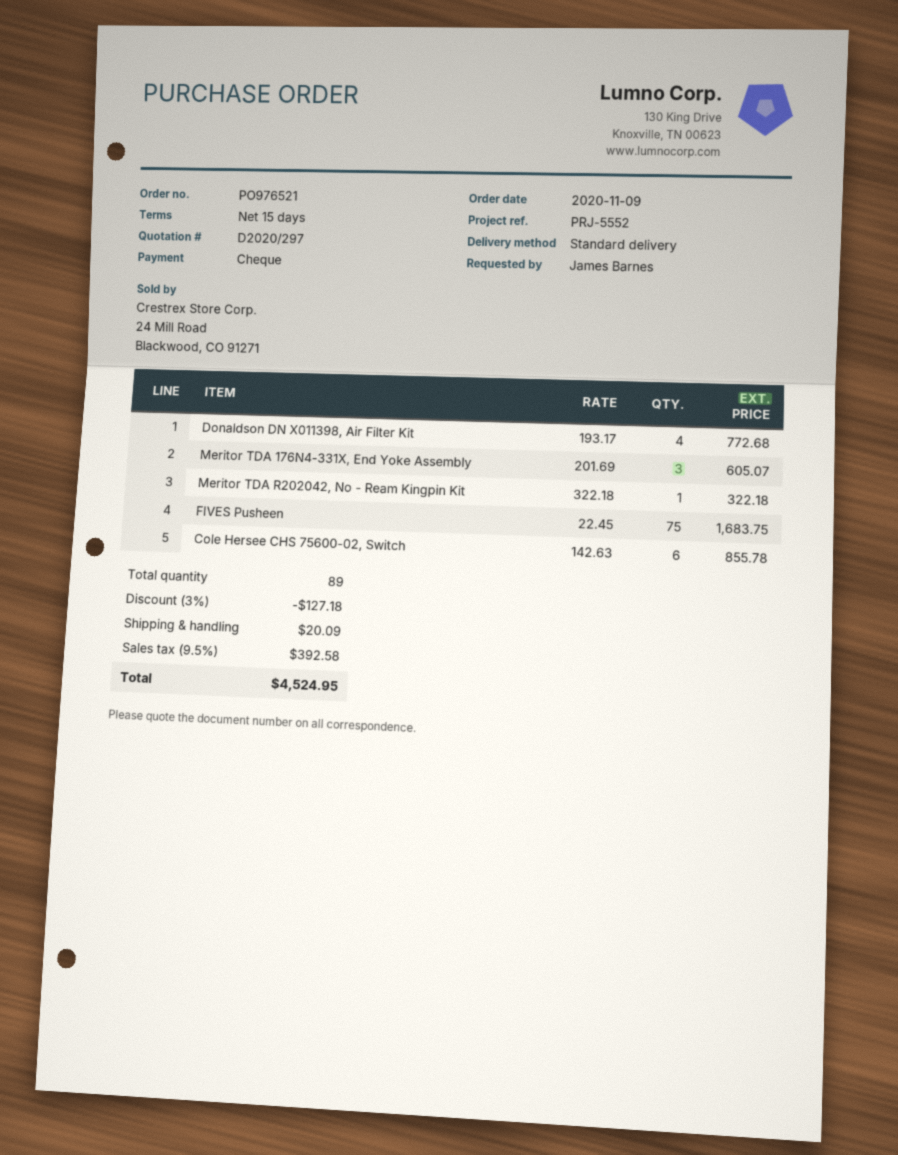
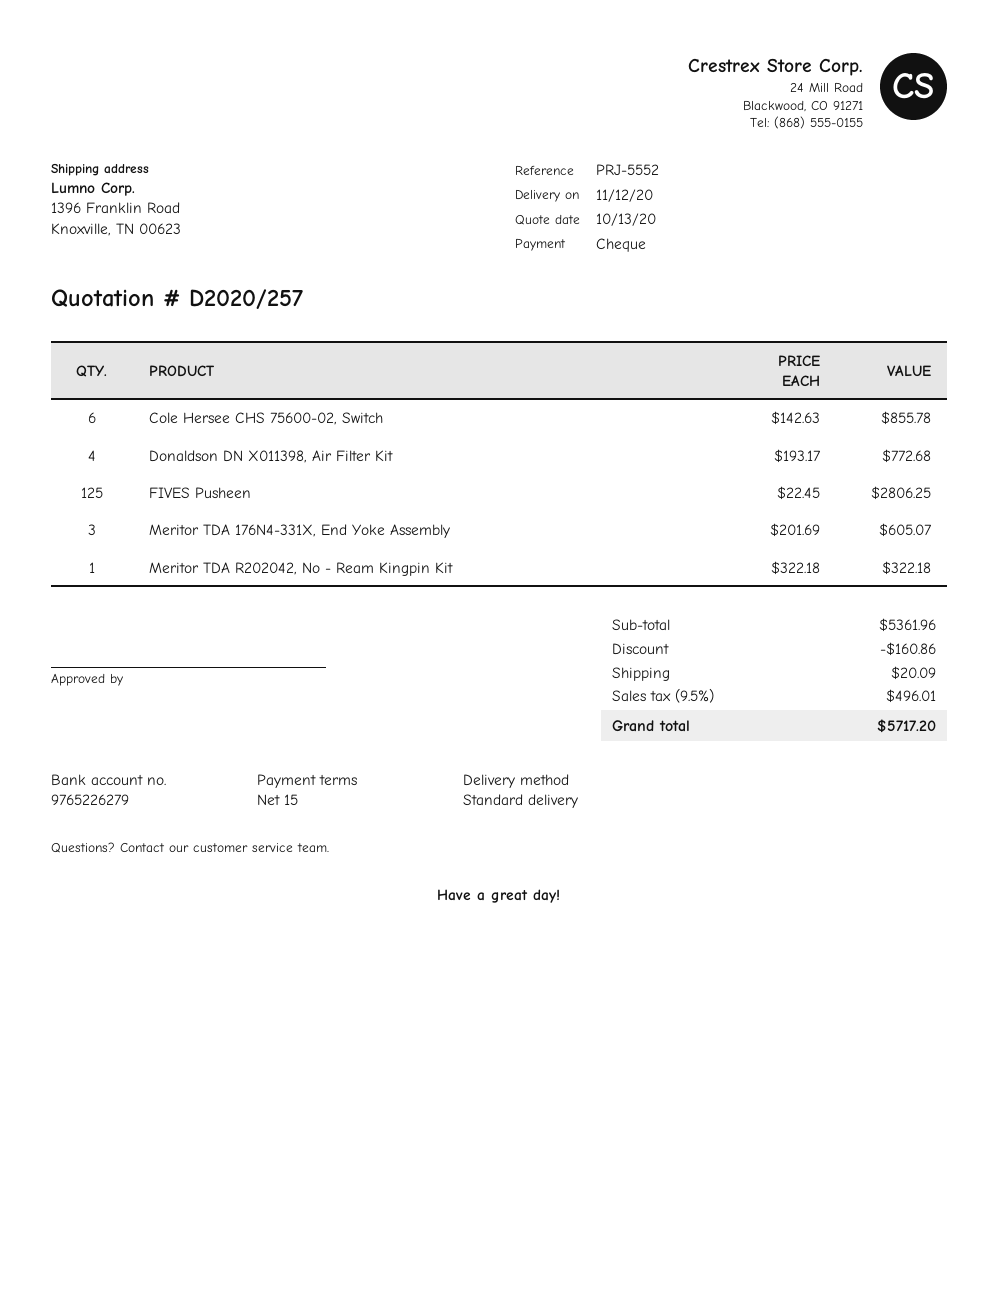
quote number: D2020/297 -> D2020/257
FIVES Pusheen: 75 x 22.45 = 1683.75 -> 125 x 22.45 = 2806.25
discount: 127.18 -> 160.86
tax: 9.5% = 392.58 -> 9.5% = 496.01
total: 4524.95 -> 5717.20

